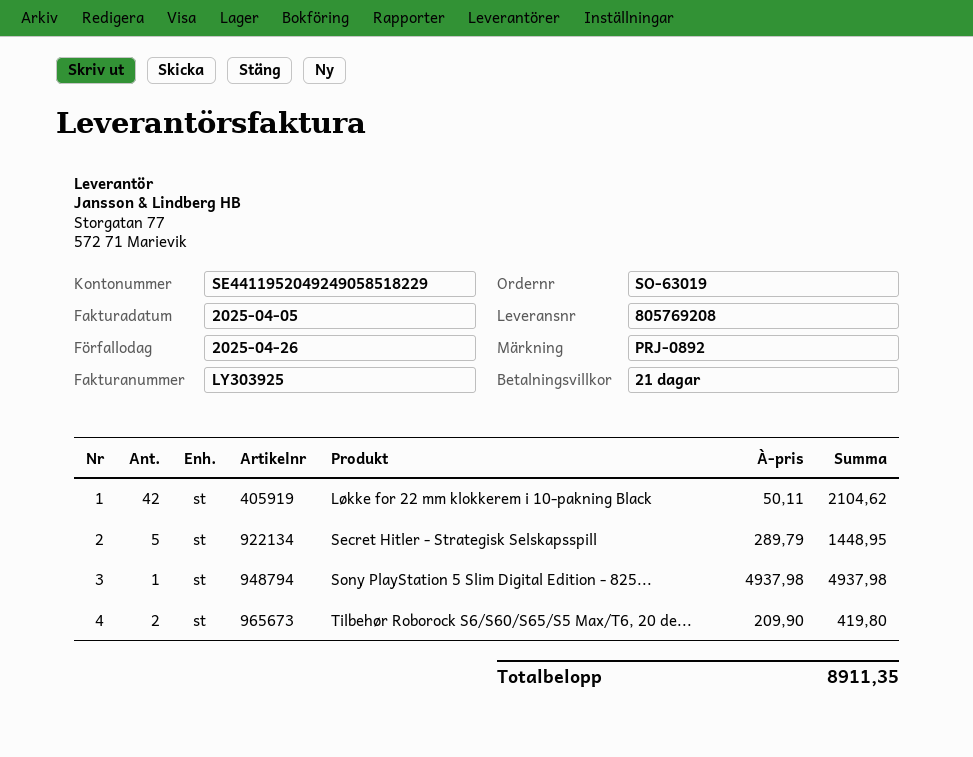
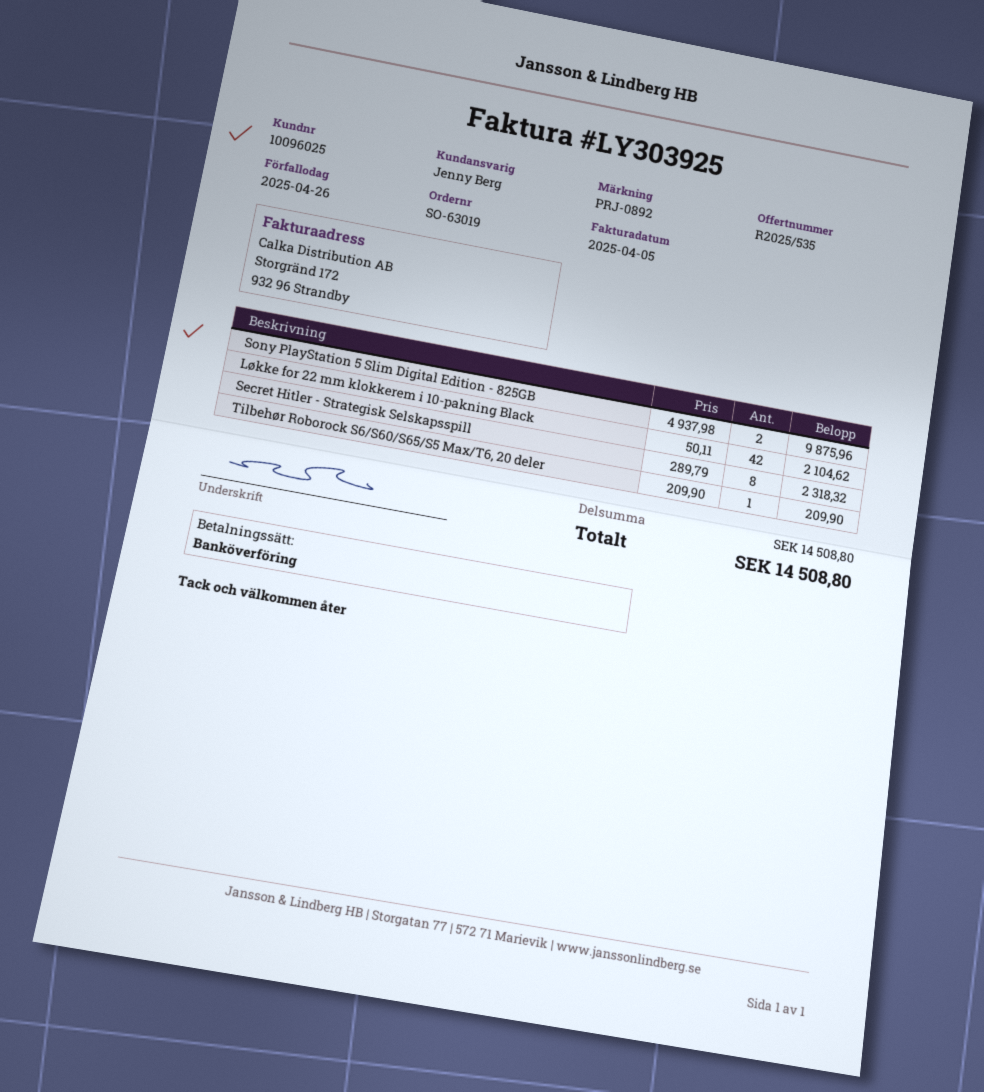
Secret Hitler - Strategisk Selskapsspill: 5 x 289.79 = 1448.95 -> 8 x 289.79 = 2318.32
Sony PlayStation 5 Slim Digital Edition - 825...: 1 x 4937.98 = 4937.98 -> 2 x 4937.98 = 9875.96
Tilbehør Roborock S6/S60/S65/S5 Max/T6, 20 de...: 2 x 209.90 = 419.80 -> 1 x 209.90 = 209.90
total: 8911.35 -> 14508.80

